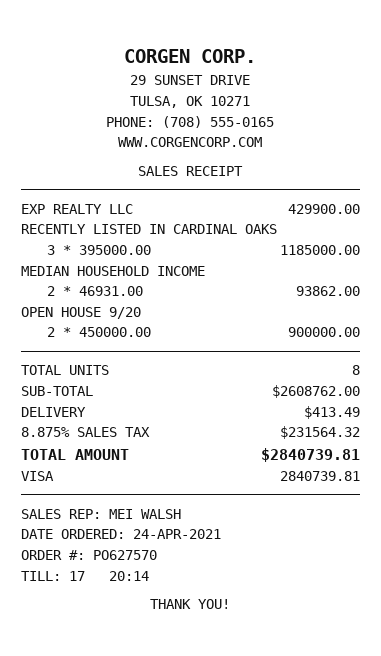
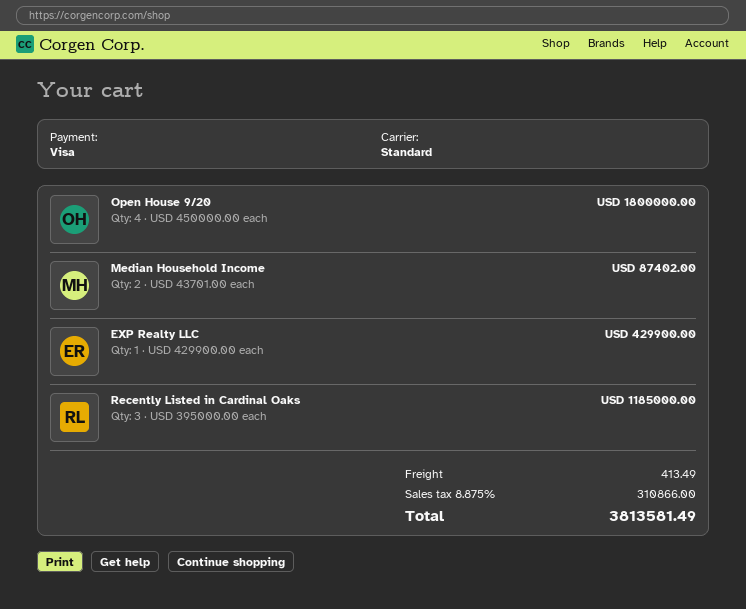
MEDIAN HOUSEHOLD INCOME: 2 x 46931.00 = 93862.00 -> 2 x 43701.00 = 87402.00
OPEN HOUSE 9/20: 2 x 450000.00 = 900000.00 -> 4 x 450000.00 = 1800000.00
tax: 8.875% = 231564.32 -> 8.875% = 310866.00
total: 2840739.81 -> 3813581.49

